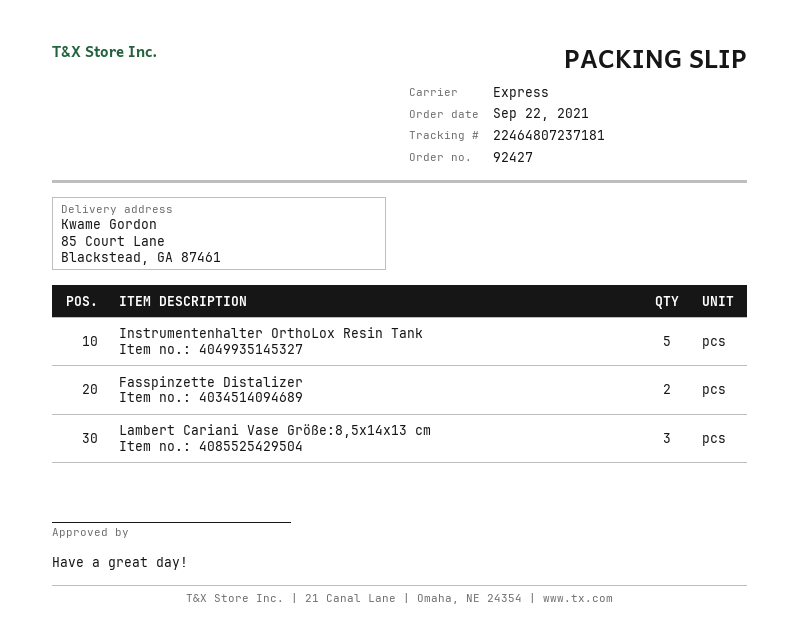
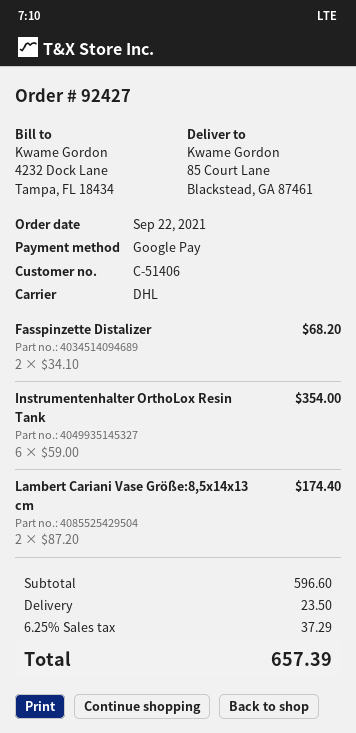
shipping method: express -> DHL
Instrumentenhalter OrthoLox Resin Tank: 5 -> 6
Lambert Cariani Vase Größe:8,5x14x13 cm: 3 -> 2

